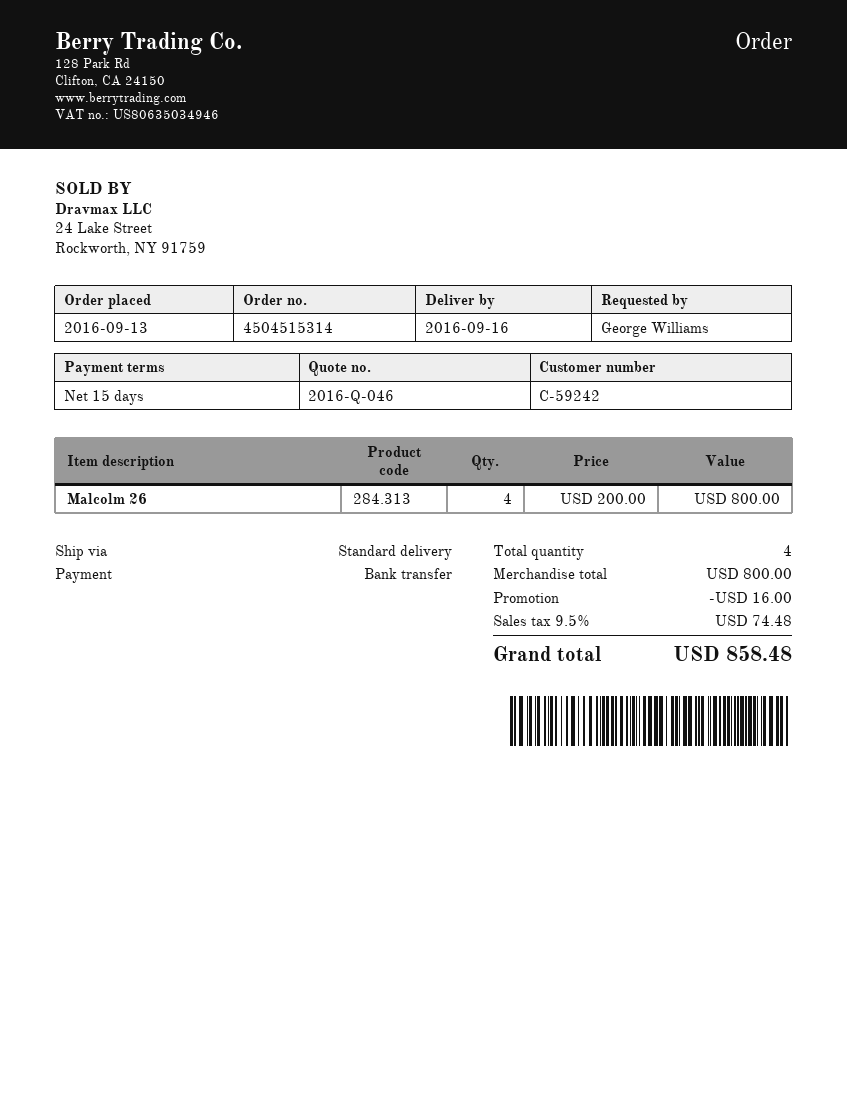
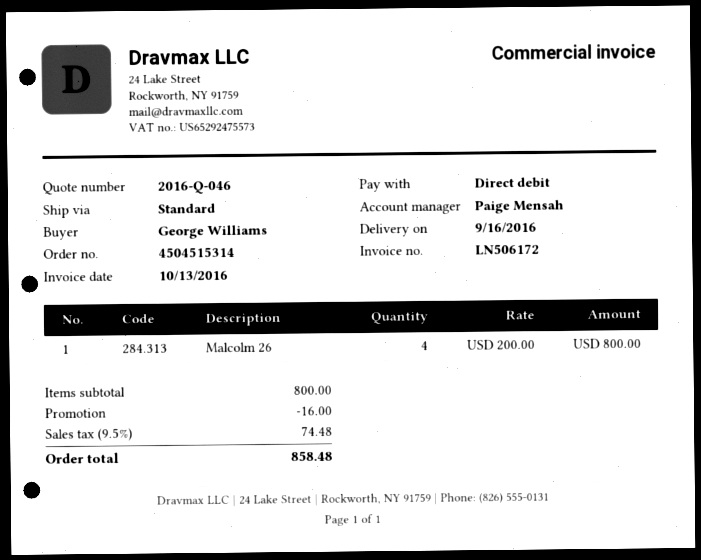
payment method: bank transfer -> direct debit

